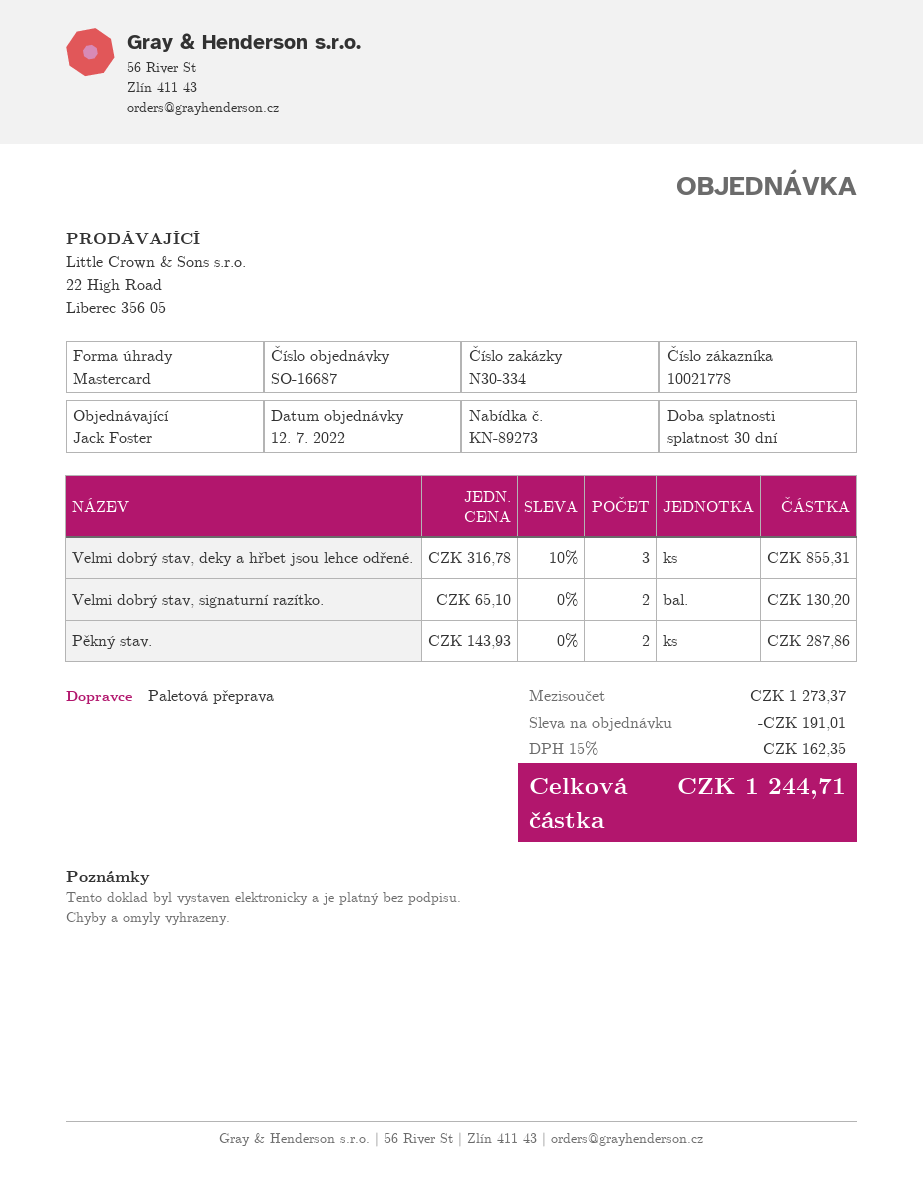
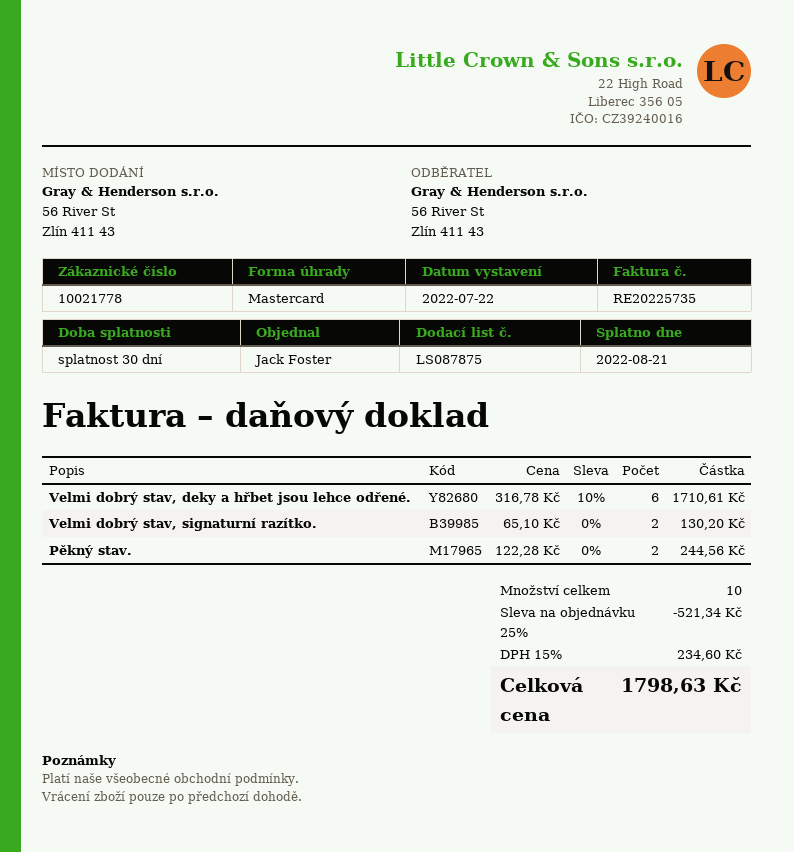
Velmi dobrý stav, deky a hřbet jsou lehce odřené.: 3 x 316.78 - 10% = 855.31 -> 6 x 316.78 - 10% = 1710.61
Pěkný stav.: 2 x 143.93 = 287.86 -> 2 x 122.28 = 244.56
discount: 191.01 -> 521.34
tax: 15% = 162.35 -> 15% = 234.60
total: 1244.71 -> 1798.63

